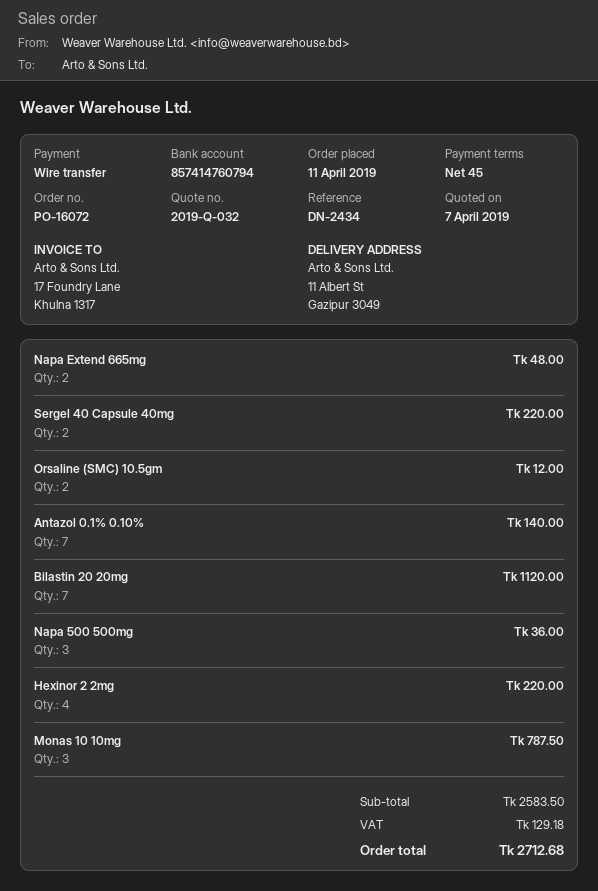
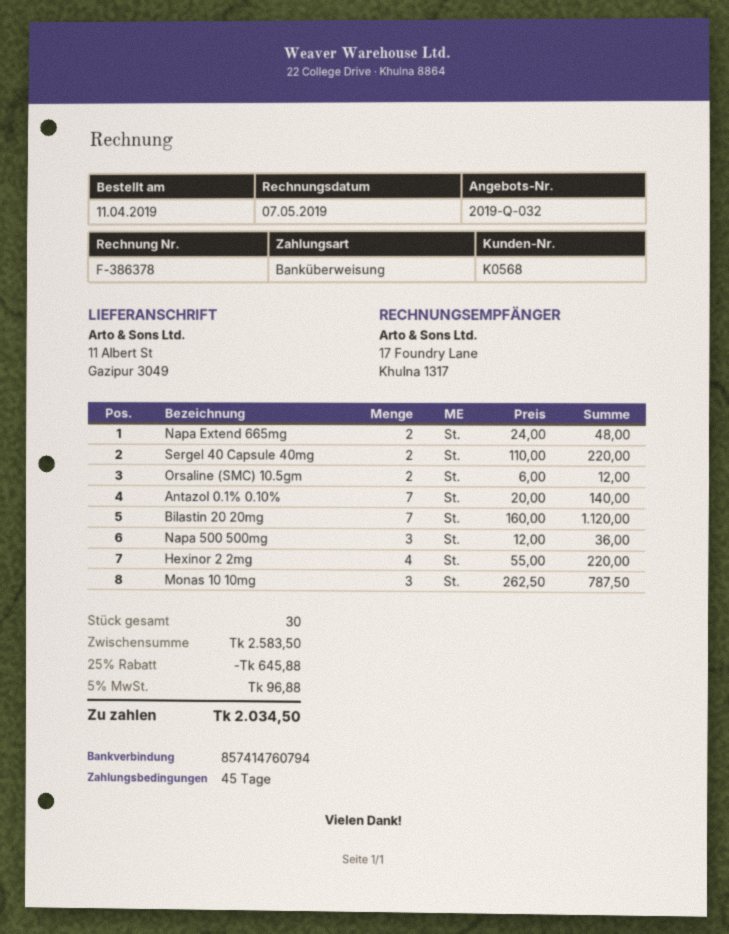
discount: none -> 25% = 645.88
tax: 129.18 -> 96.88
total: 2712.68 -> 2034.50

